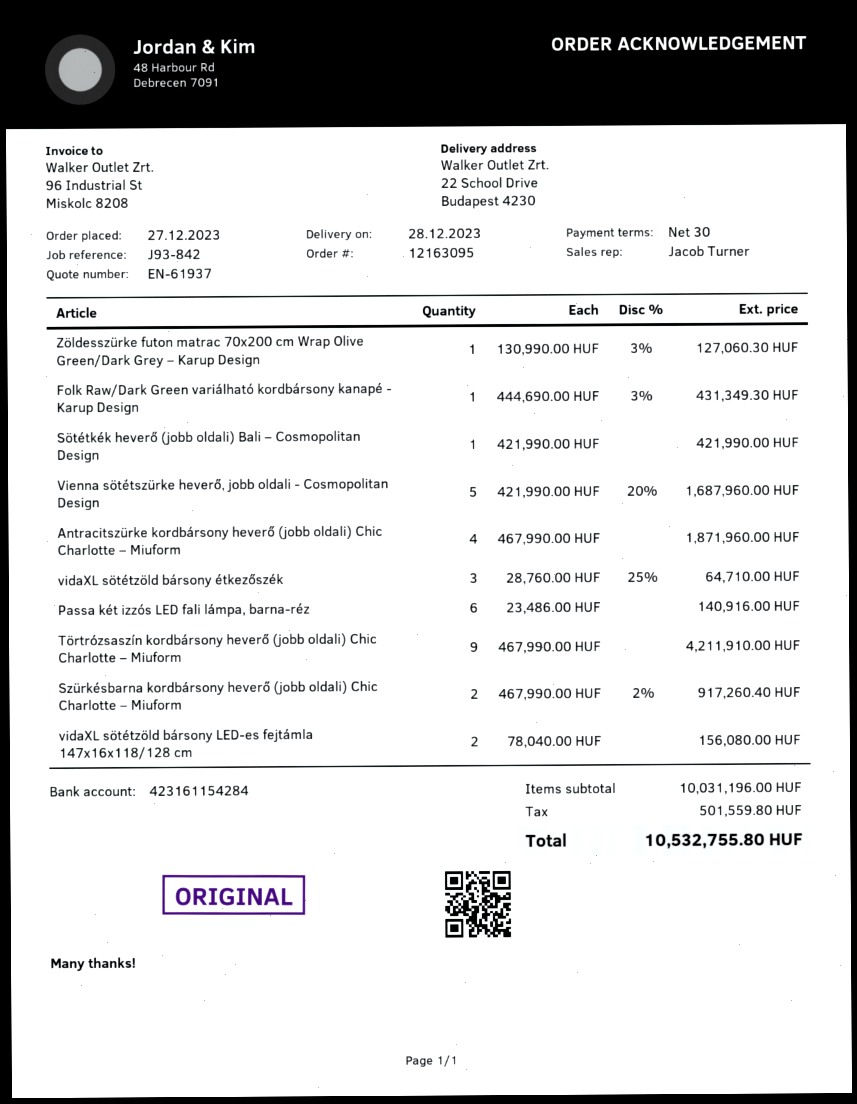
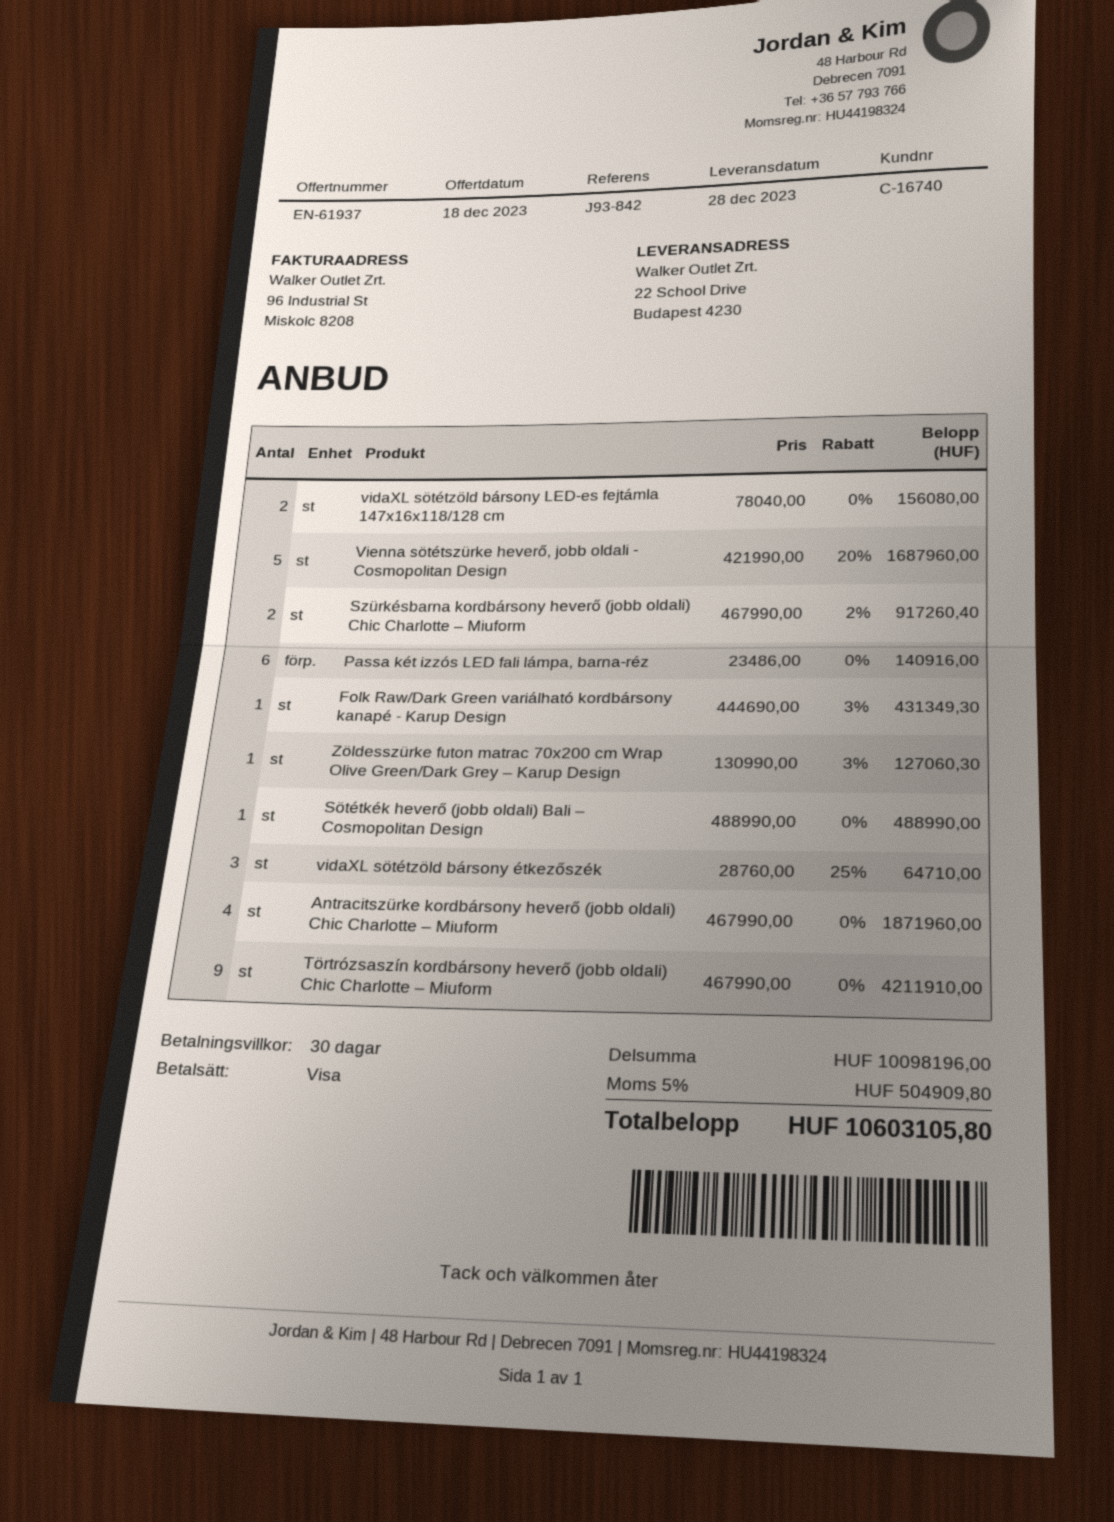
Sötétkék heverő (jobb oldali) Bali – Cosmopolitan Design: 1 x 421990.00 = 421990.00 -> 1 x 488990.00 = 488990.00
subtotal: 10031196.00 -> 10098196.00
tax: 501559.80 -> 504909.80
total: 10532755.80 -> 10603105.80

